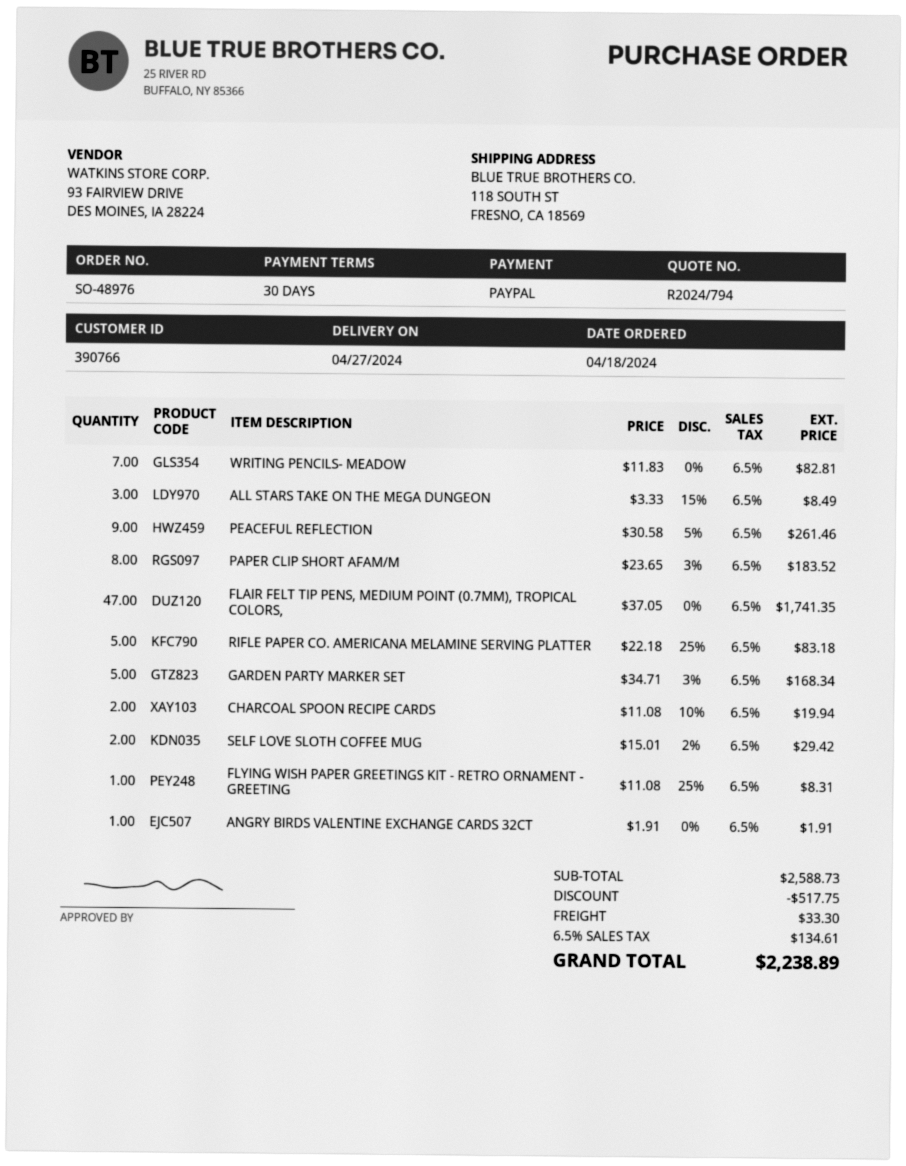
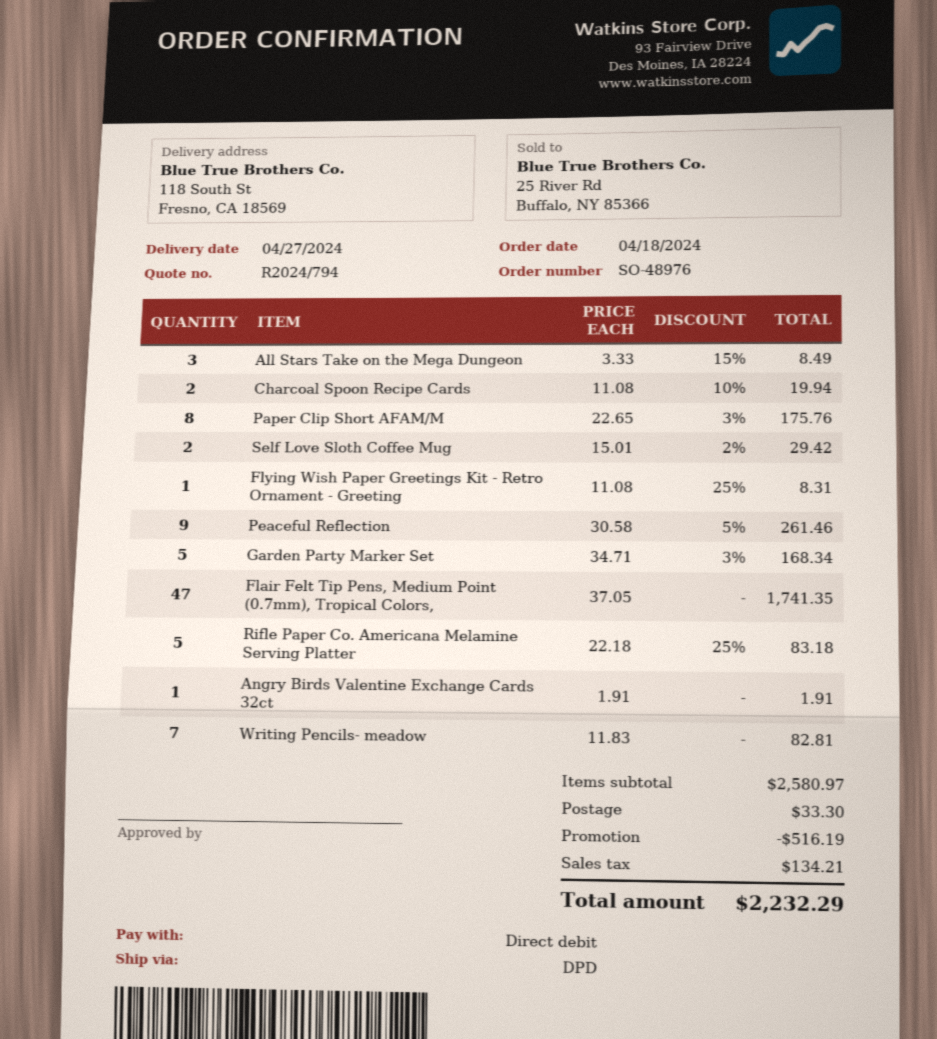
payment method: PayPal -> direct debit
PAPER CLIP SHORT AFAM/M: 8 x 23.65 - 3% = 183.52 -> 8 x 22.65 - 3% = 175.76
subtotal: 2588.73 -> 2580.97
discount: 517.75 -> 516.19
tax: 134.61 -> 134.21
total: 2238.89 -> 2232.29

